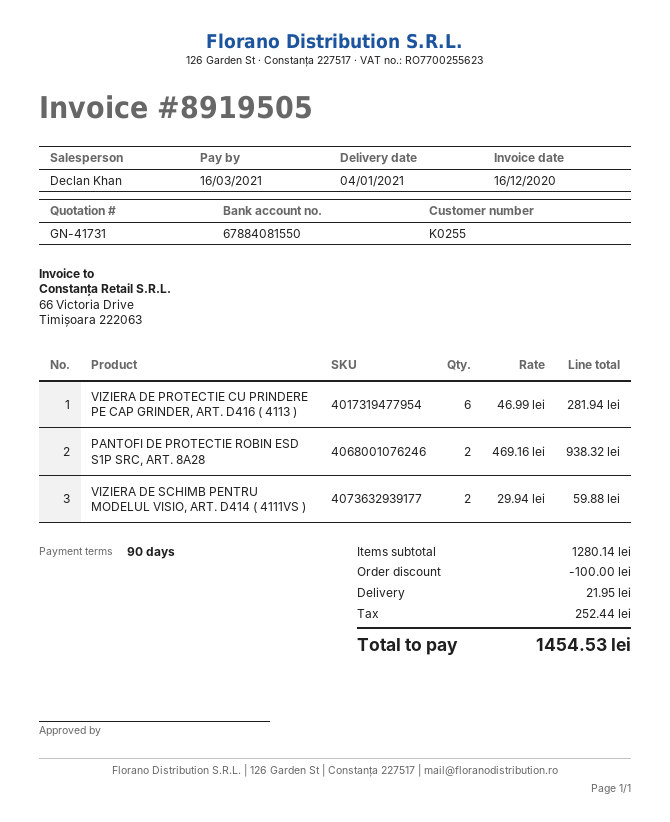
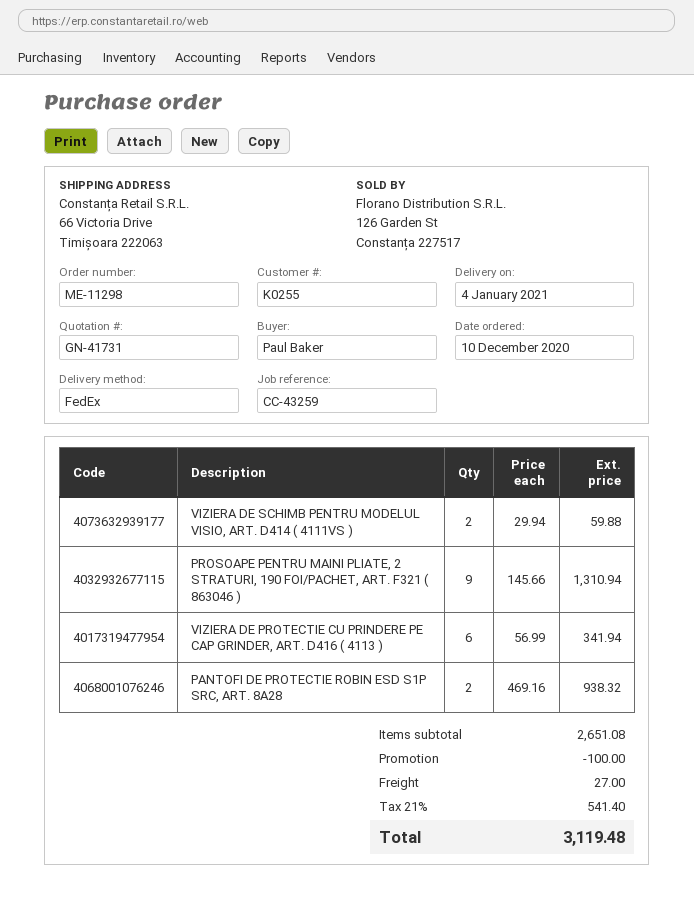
VIZIERA DE PROTECTIE CU PRINDERE PE CAP GRINDER, ART. D416 ( 4113 ): 6 x 46.99 = 281.94 -> 6 x 56.99 = 341.94
PROSOAPE PENTRU MAINI PLIATE, 2 STRATURI, 190 FOI/PACHET, ART. F321 ( 863046 ): none -> 9 x 145.66 = 1310.94
subtotal: 1280.14 -> 2651.08
shipping: 21.95 -> 27.00
tax: 252.44 -> 541.40
total: 1454.53 -> 3119.48

